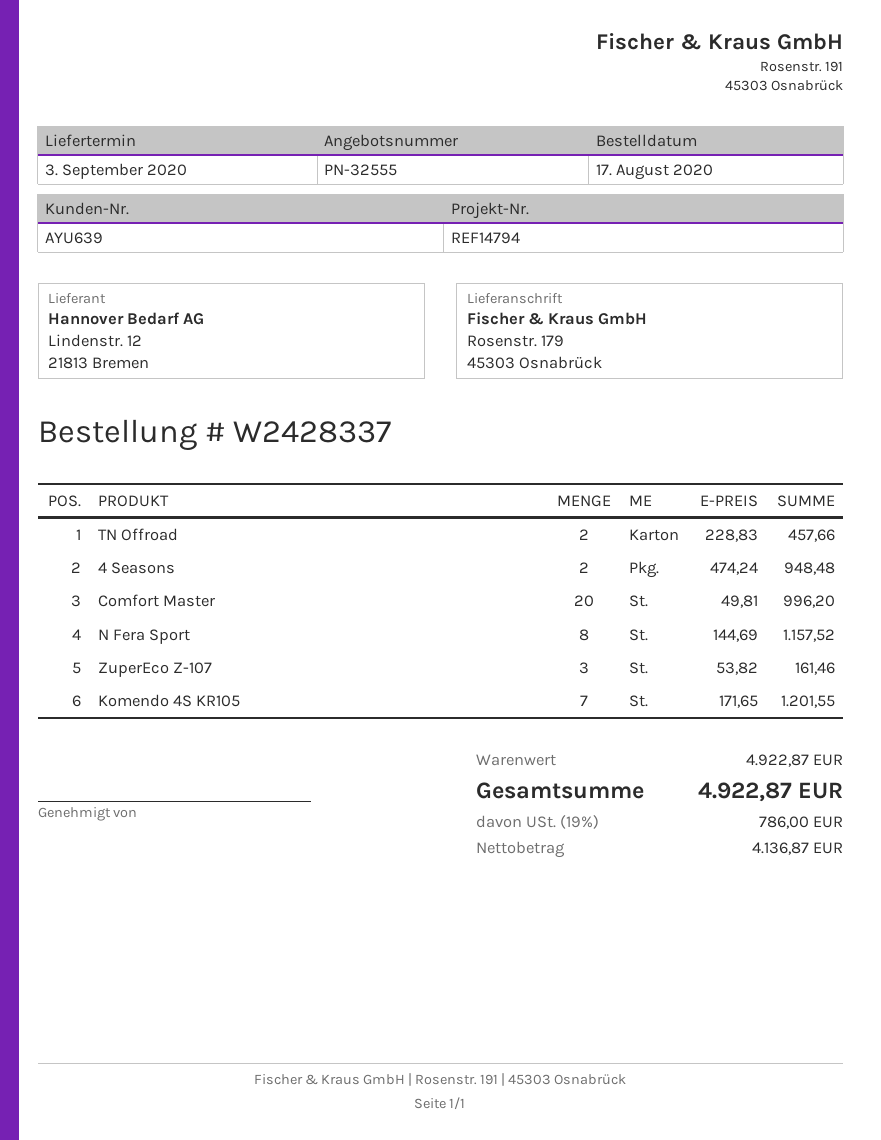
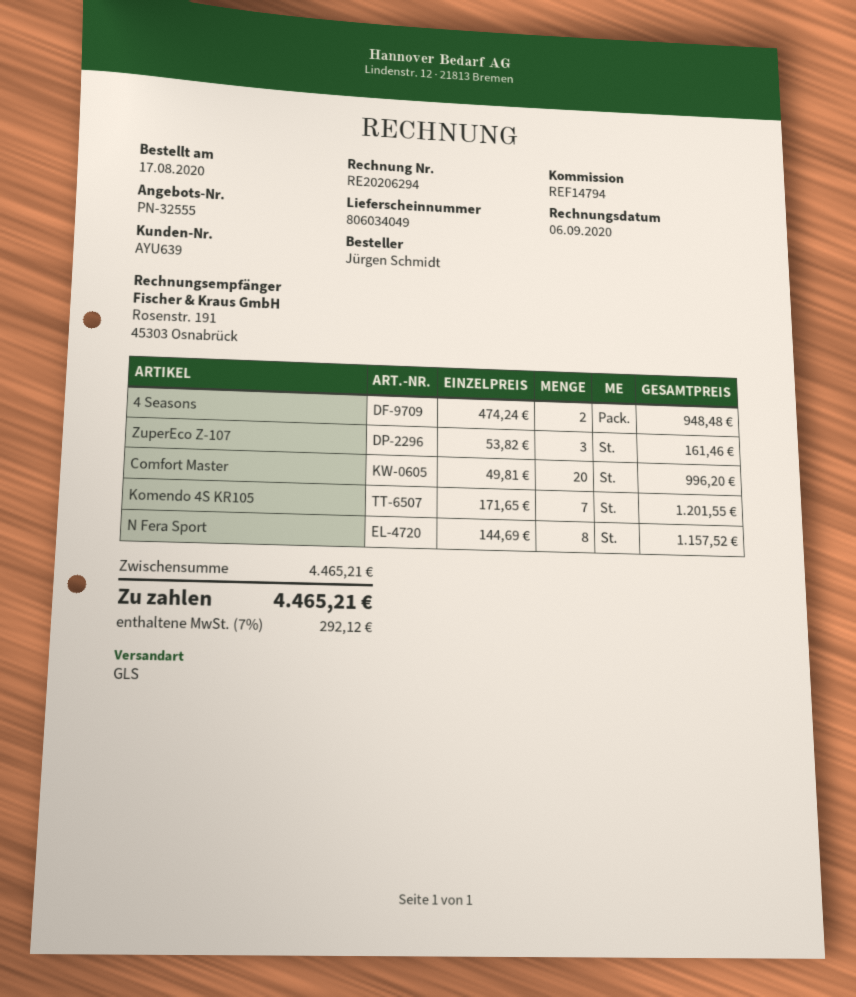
TN Offroad: 2 x 228.83 = 457.66 -> none
subtotal: 4922.87 -> 4465.21
tax: 19% = 786.00 -> 7% = 292.12
total: 4922.87 -> 4465.21

